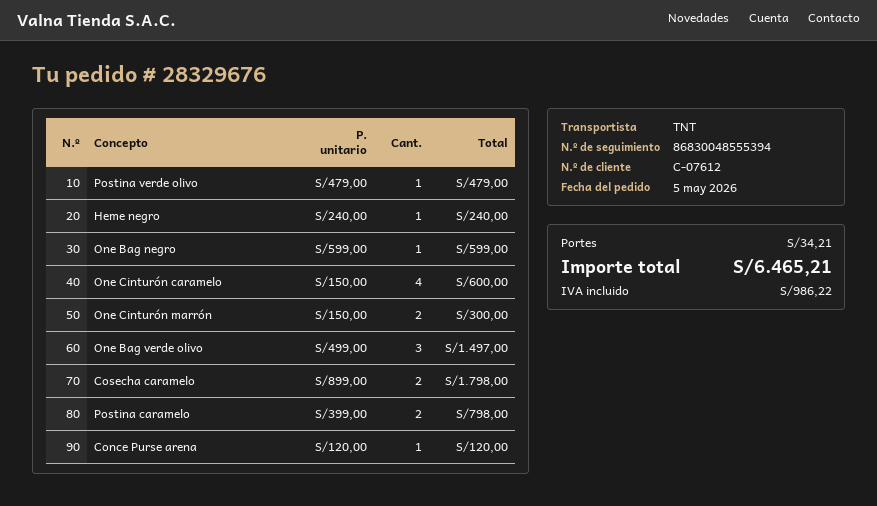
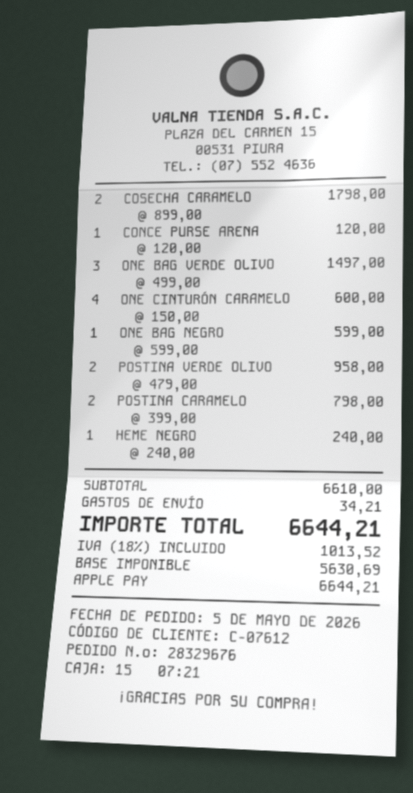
Postina verde olivo: 1 x 479.00 = 479.00 -> 2 x 479.00 = 958.00
One Cinturón marrón: 2 x 150.00 = 300.00 -> none
tax: 986.22 -> 1013.52
total: 6465.21 -> 6644.21

